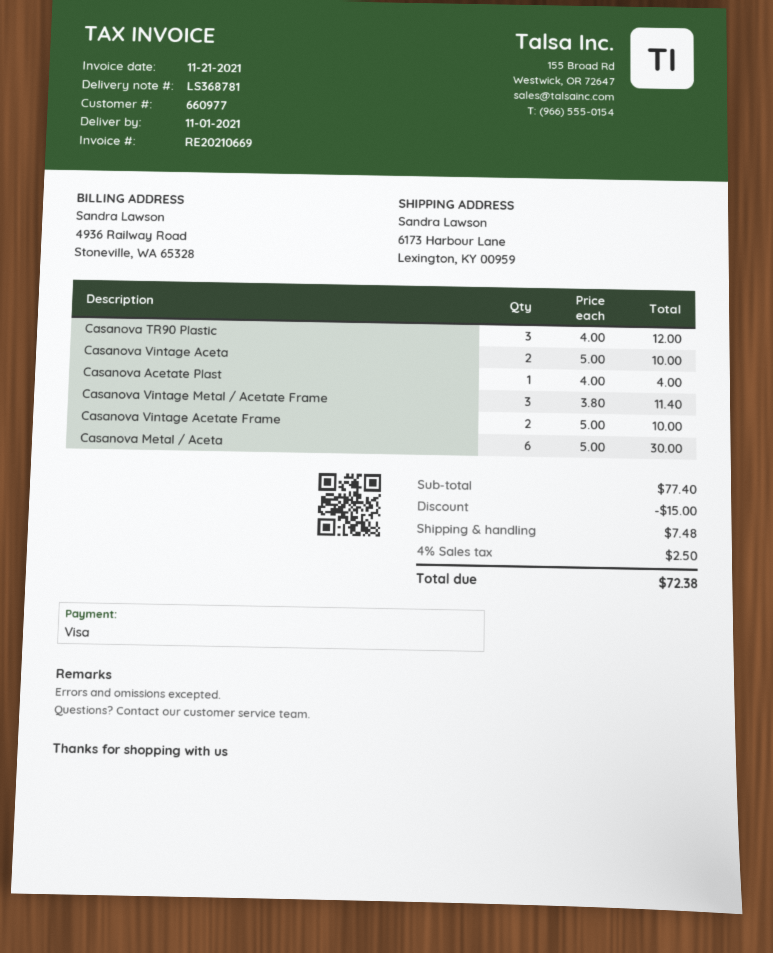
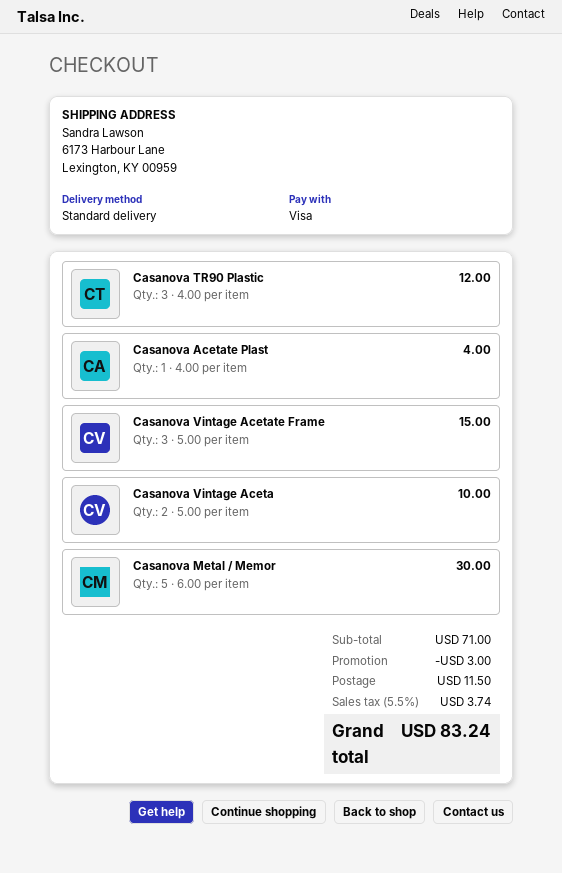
Casanova Vintage Metal / Acetate Frame: 3 x 3.80 = 11.40 -> none
Casanova Vintage Acetate Frame: 2 x 5.00 = 10.00 -> 3 x 5.00 = 15.00
Casanova Metal / Aceta: 6 x 5.00 = 30.00 -> none
Casanova Metal / Memor: none -> 5 x 6.00 = 30.00
subtotal: 77.40 -> 71.00
discount: 15.00 -> 3.00
shipping: 7.48 -> 11.50
tax: 4% = 2.50 -> 5.5% = 3.74
total: 72.38 -> 83.24

